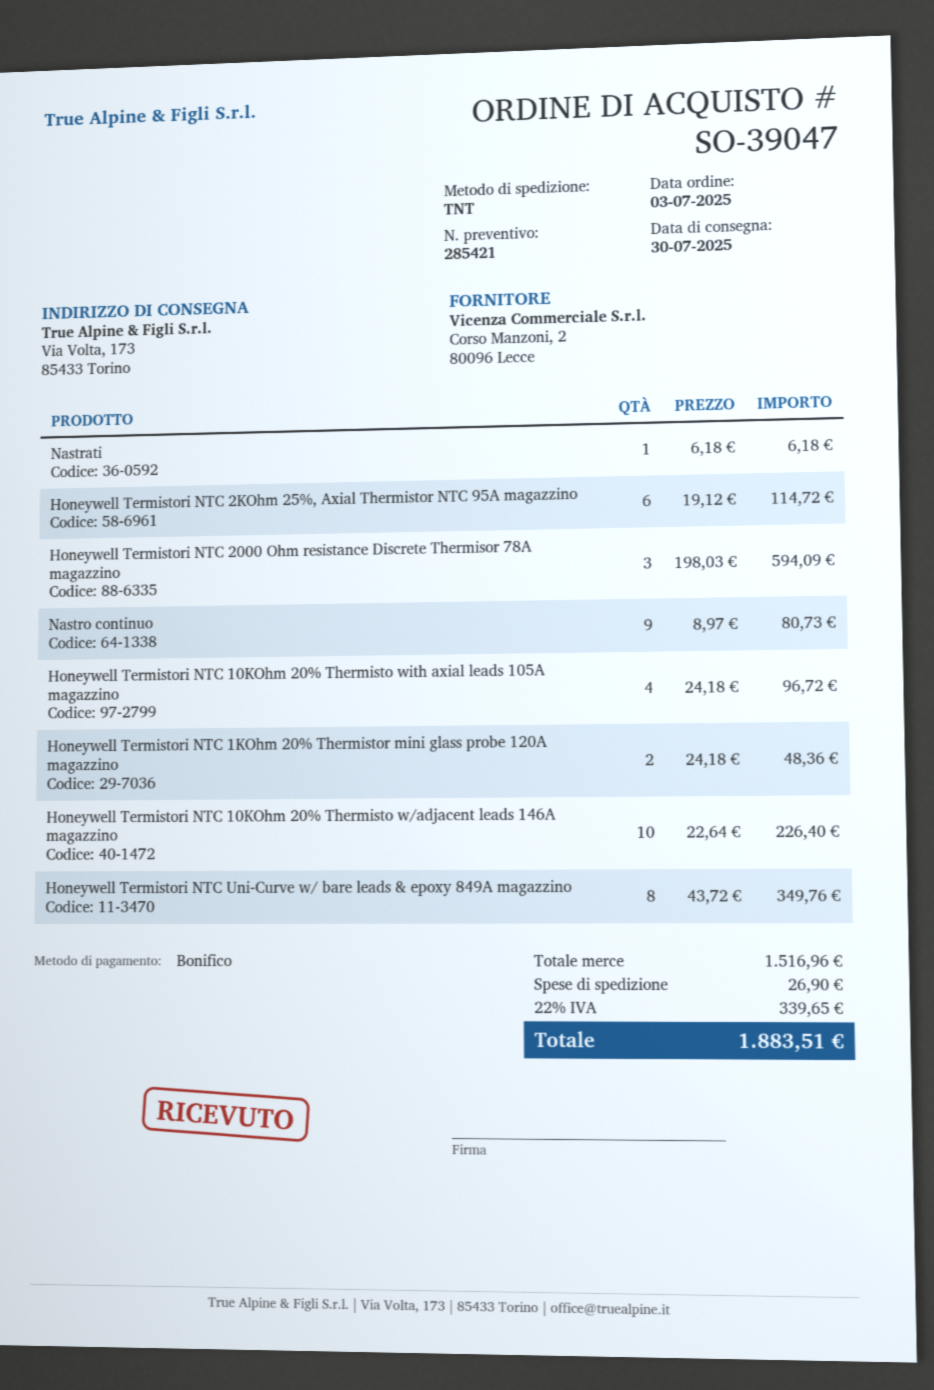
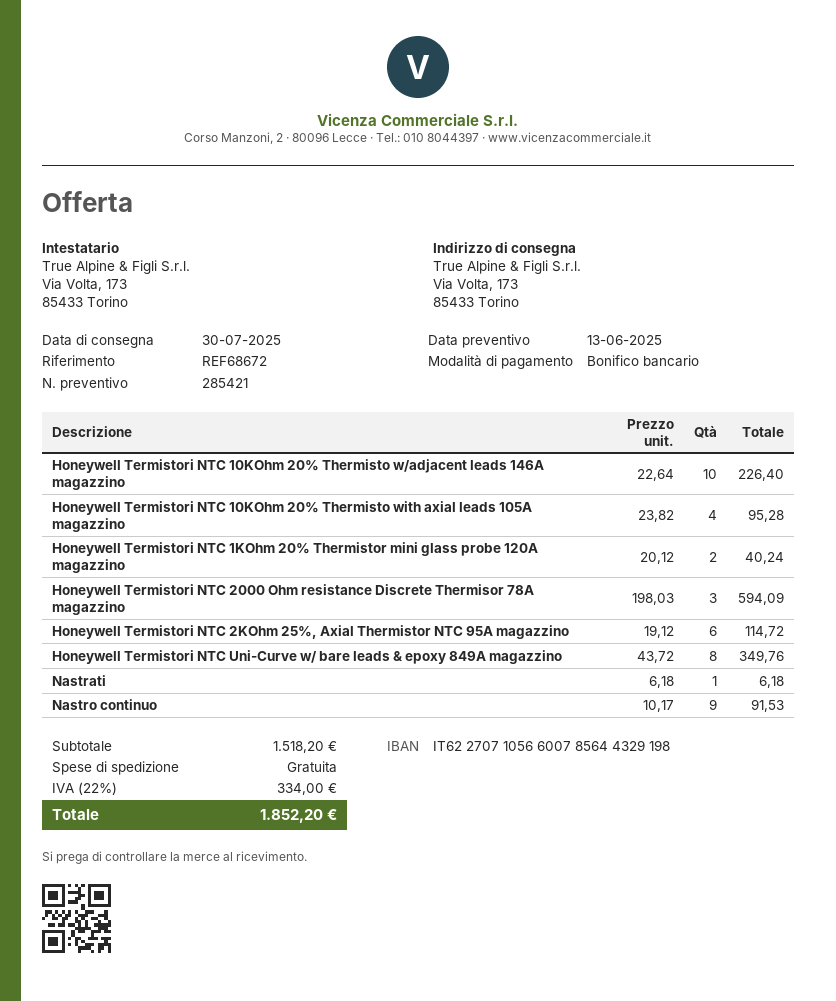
Nastro continuo: 9 x 8.97 = 80.73 -> 9 x 10.17 = 91.53
Honeywell Termistori NTC 10KOhm 20% Thermisto with axial leads 105A magazzino: 4 x 24.18 = 96.72 -> 4 x 23.82 = 95.28
Honeywell Termistori NTC 1KOhm 20% Thermistor mini glass probe 120A magazzino: 2 x 24.18 = 48.36 -> 2 x 20.12 = 40.24
subtotal: 1516.96 -> 1518.20
shipping: 26.90 -> 0.00
tax: 22% = 339.65 -> 22% = 334.00
total: 1883.51 -> 1852.20

